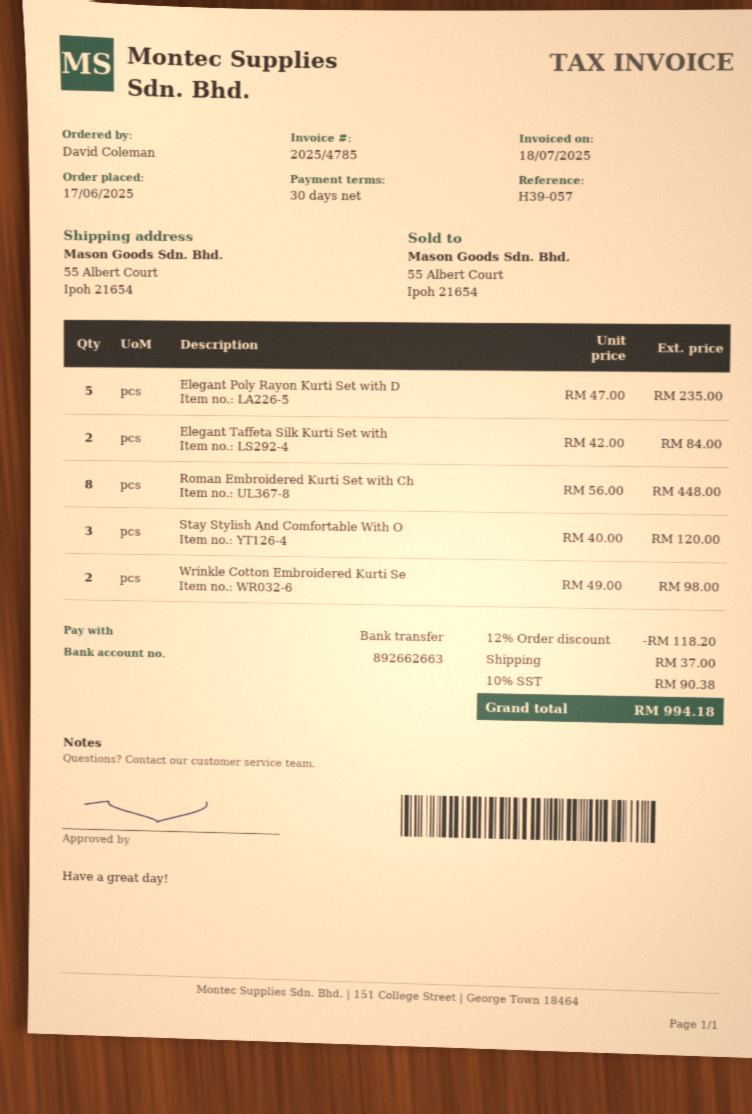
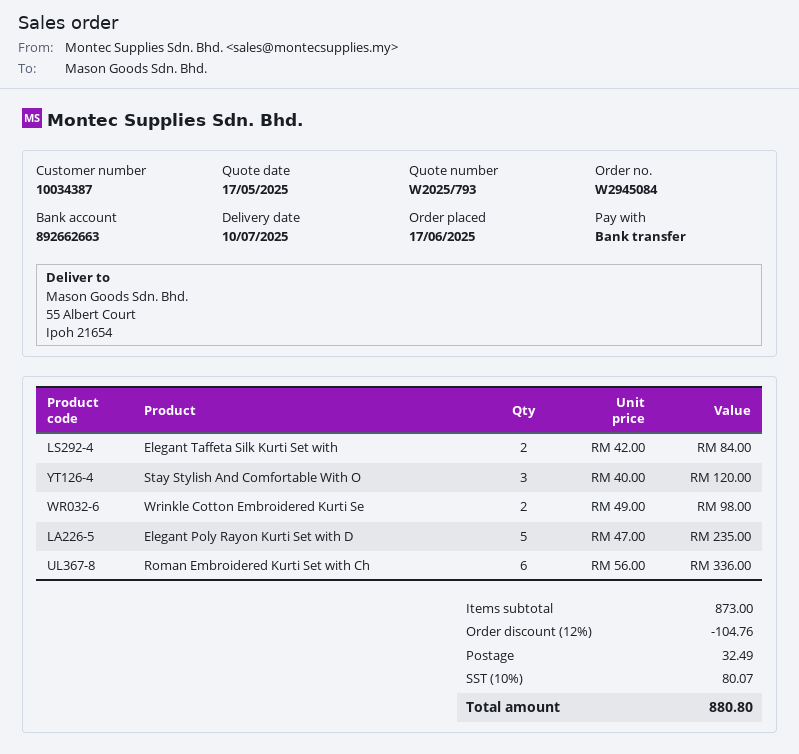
Roman Embroidered Kurti Set with Ch: 8 x 56.00 = 448.00 -> 6 x 56.00 = 336.00
discount: 12% = 118.20 -> 12% = 104.76
shipping: 37.00 -> 32.49
tax: 10% = 90.38 -> 10% = 80.07
total: 994.18 -> 880.80

